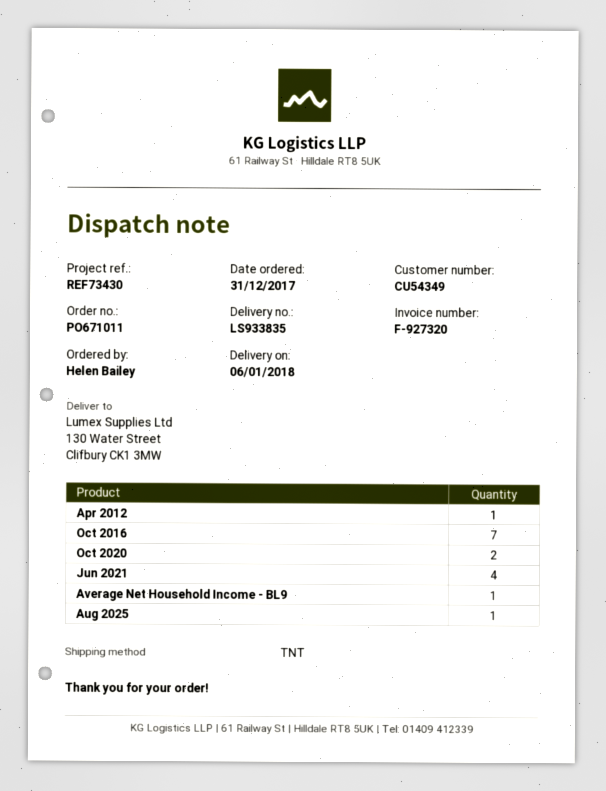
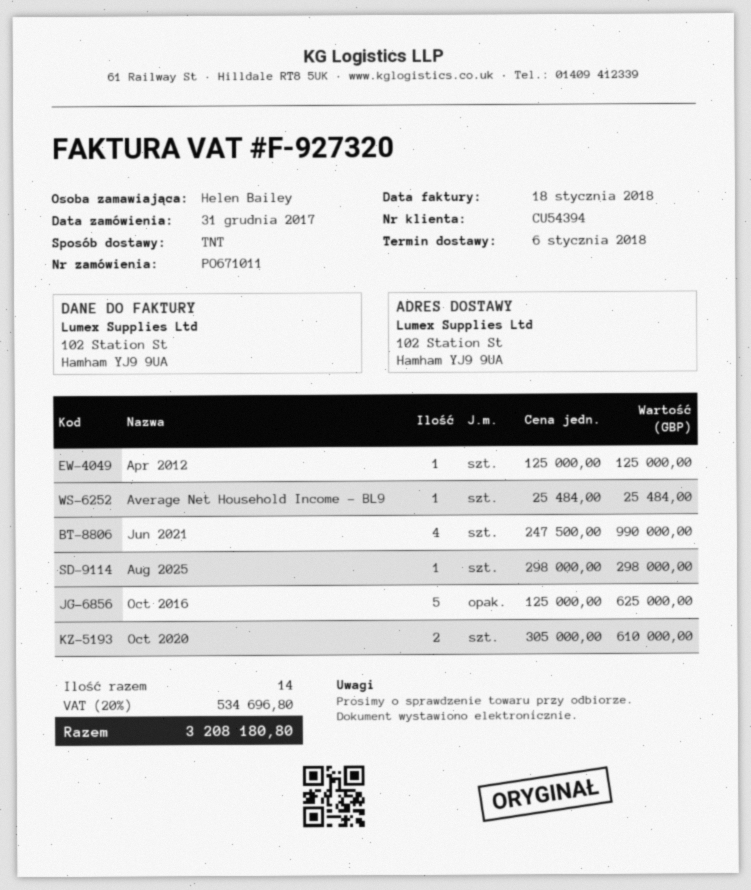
customer number: CU54349 -> CU54394
ship to: 130 Water Street, Clifbury CK1 3MW -> 102 Station St, Hamham YJ9 9UA
Oct 2016: 7 -> 5

